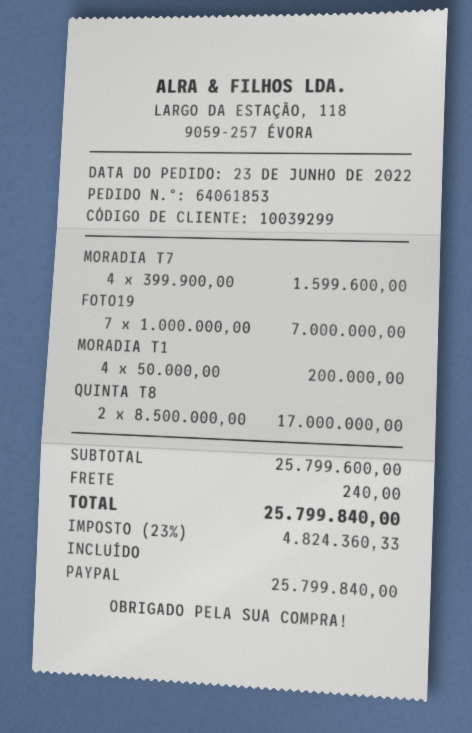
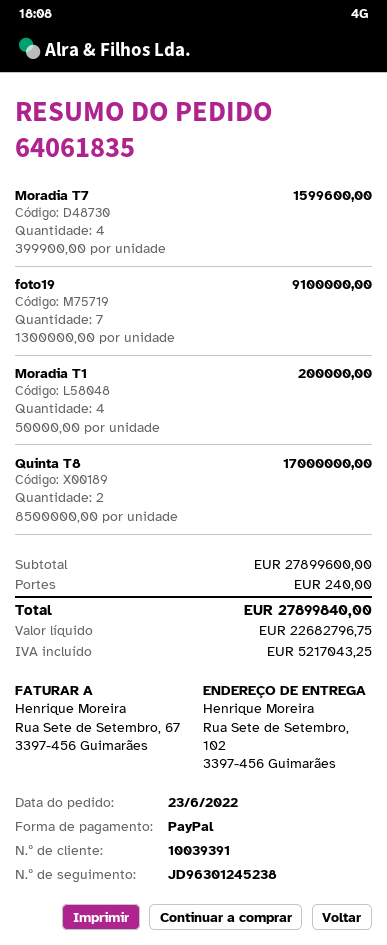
order number: 64061853 -> 64061835
customer number: 10039299 -> 10039391
FOTO19: 7 x 1000000.00 = 7000000.00 -> 7 x 1300000.00 = 9100000.00
subtotal: 25799600.00 -> 27899600.00
tax: 4824360.33 -> 5217043.25
total: 25799840.00 -> 27899840.00

